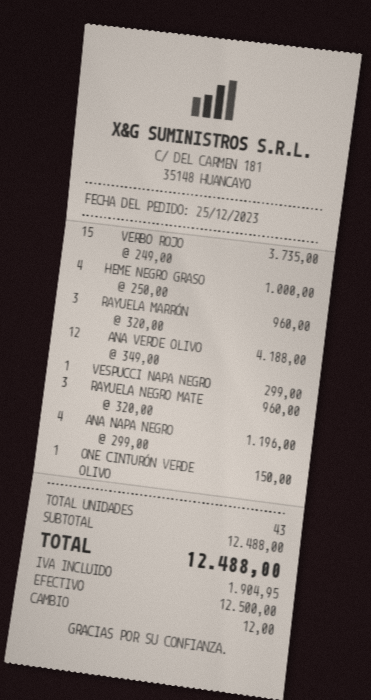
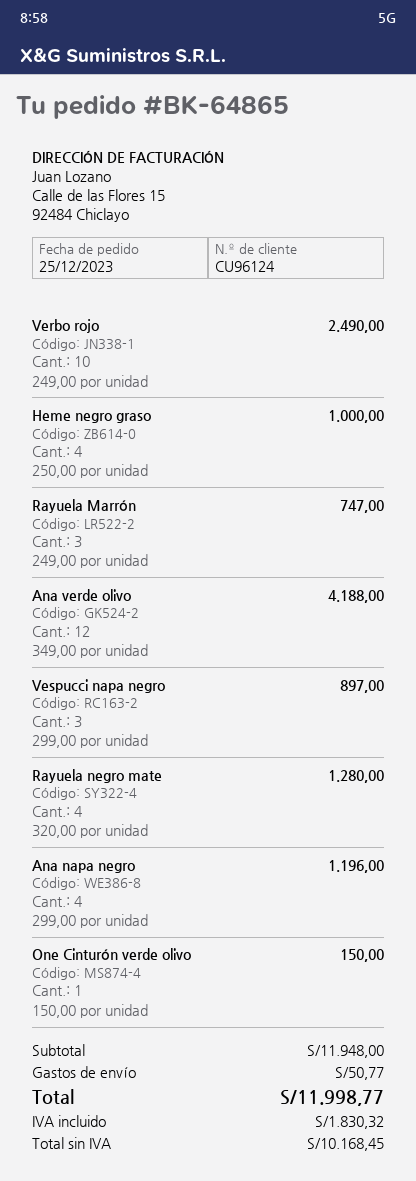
VERBO ROJO: 15 x 249.00 = 3735.00 -> 10 x 249.00 = 2490.00
RAYUELA MARRÓN: 3 x 320.00 = 960.00 -> 3 x 249.00 = 747.00
VESPUCCI NAPA NEGRO: 1 x 299.00 = 299.00 -> 3 x 299.00 = 897.00
RAYUELA NEGRO MATE: 3 x 320.00 = 960.00 -> 4 x 320.00 = 1280.00
subtotal: 12488.00 -> 11948.00
shipping: none -> 50.77
tax: 1904.95 -> 1830.32
total: 12488.00 -> 11998.77

